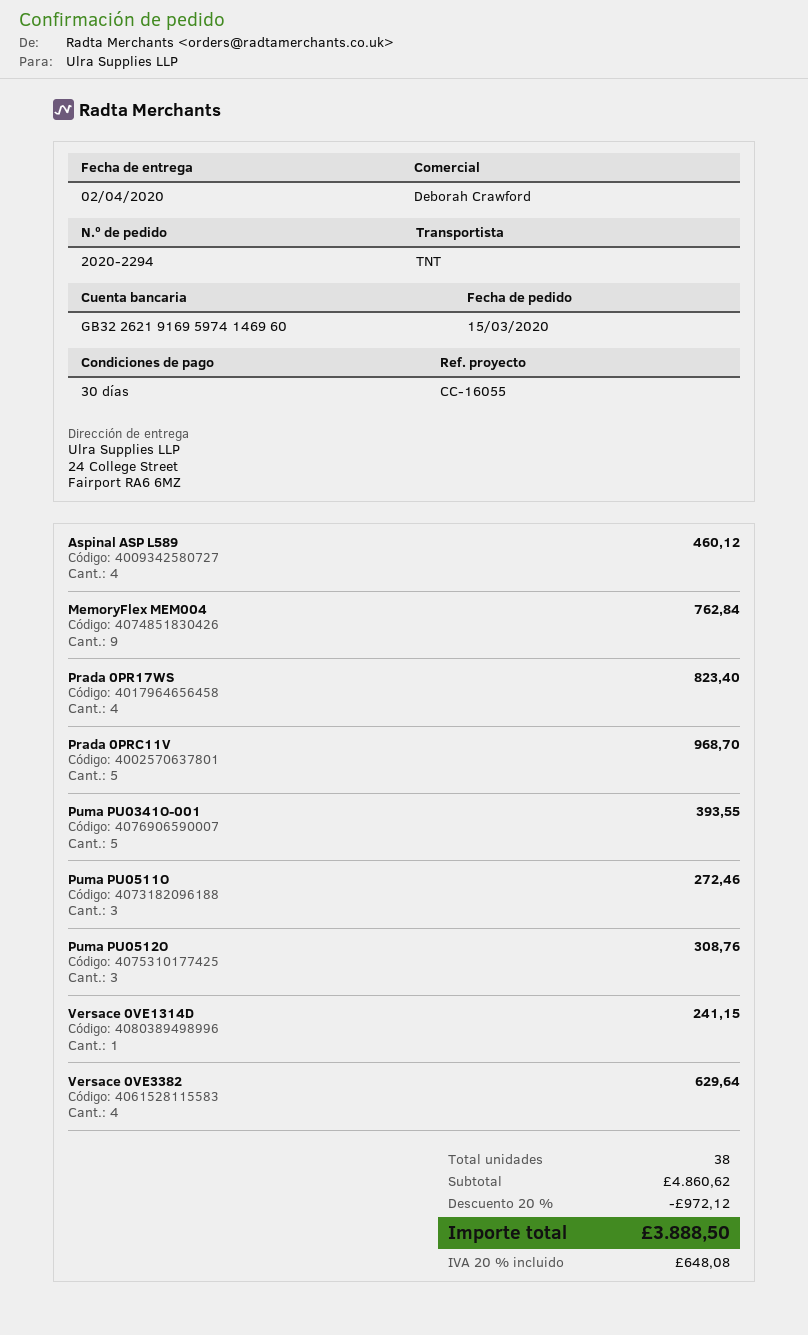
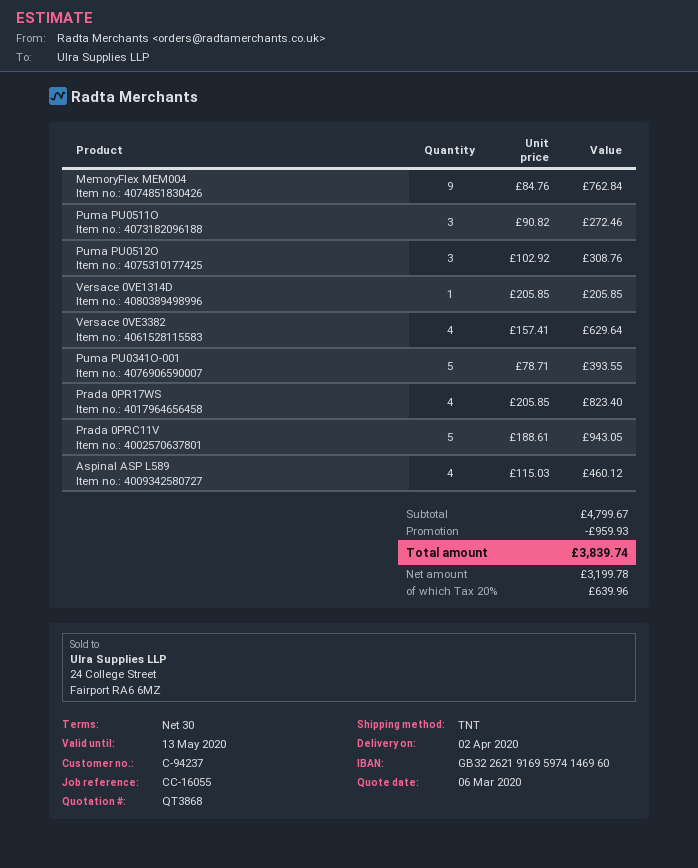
Prada 0PRC11V: 5 for 968.70 -> 5 for 943.05
Versace 0VE1314D: 1 for 241.15 -> 1 for 205.85
subtotal: 4860.62 -> 4799.67
discount: 972.12 -> 959.93
tax: 20% = 648.08 -> 20% = 639.96
total: 3888.50 -> 3839.74

